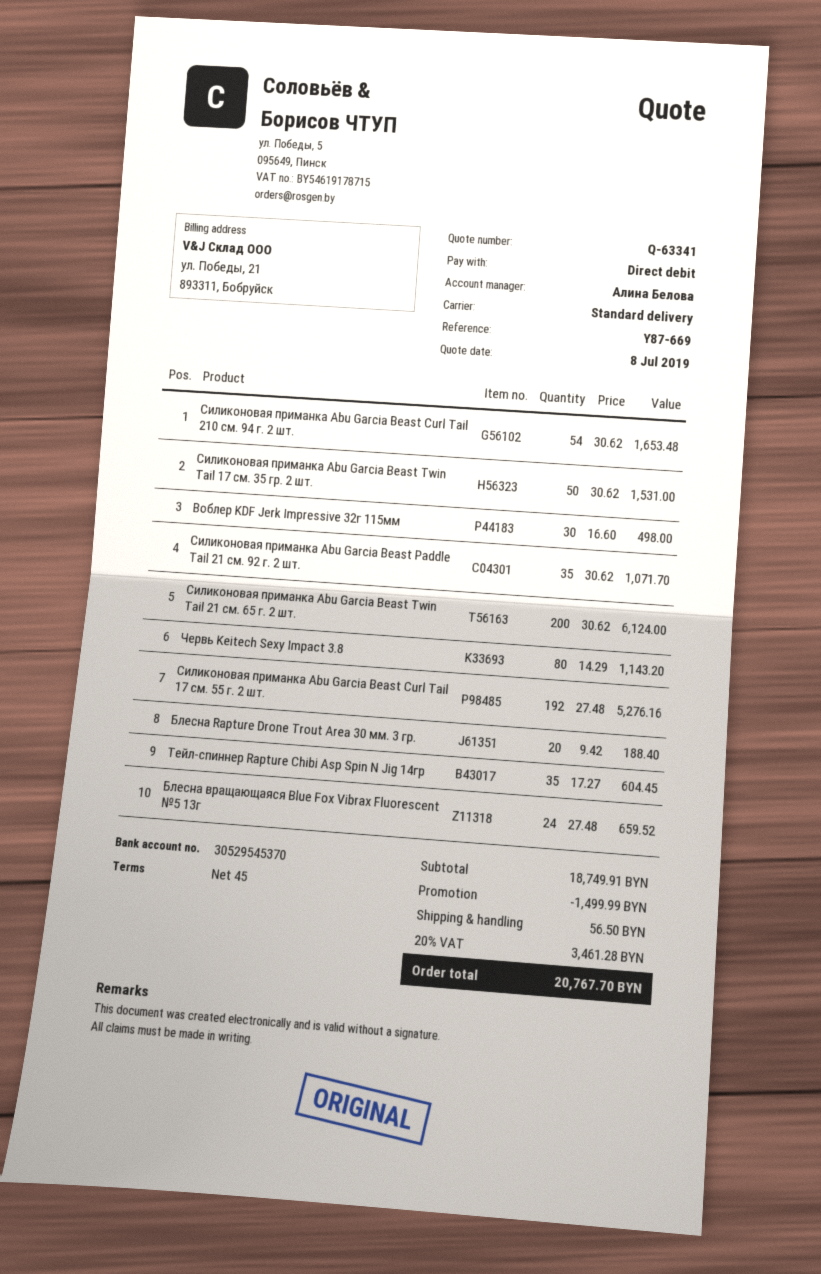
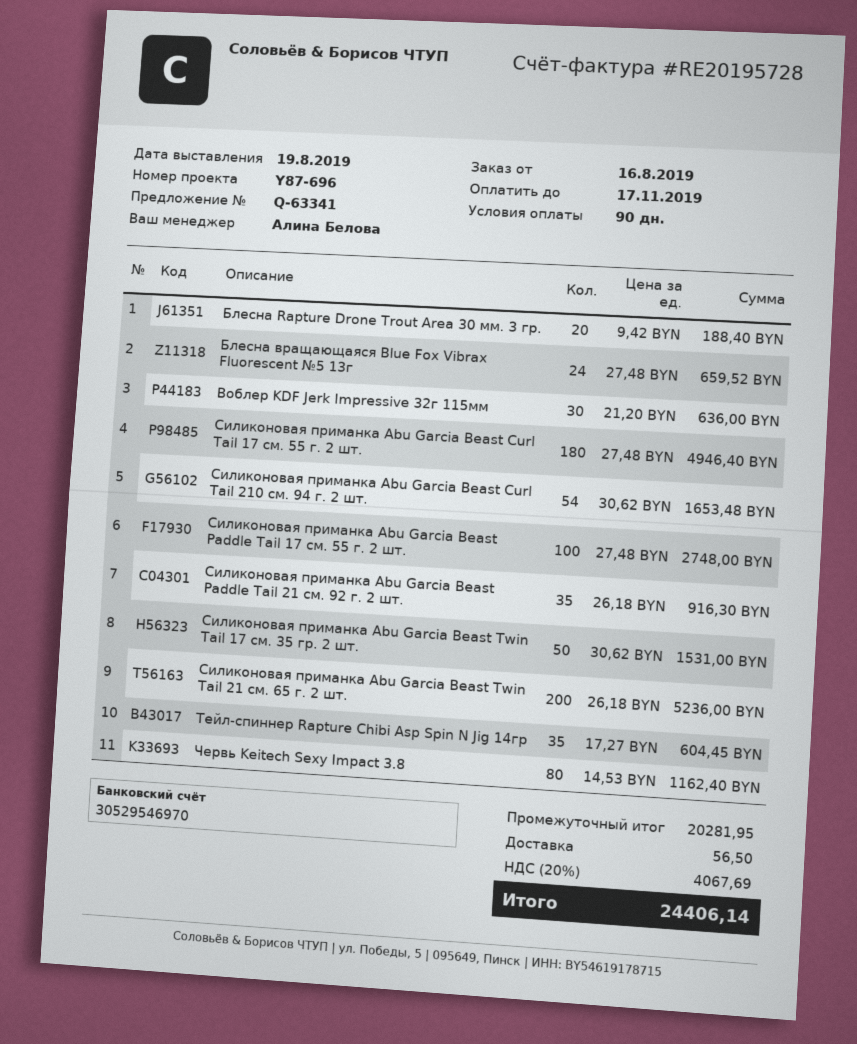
payment terms: 45 days -> 90 days
reference: Y87-669 -> Y87-696
bank account: 30529545370 -> 30529546970
Воблер KDF Jerk Impressive 32г 115мм: 30 x 16.60 = 498.00 -> 30 x 21.20 = 636.00
Силиконовая приманка Abu Garcia Beast Paddle Tail 21 см. 92 г. 2 шт.: 35 x 30.62 = 1071.70 -> 35 x 26.18 = 916.30
Силиконовая приманка Abu Garcia Beast Twin Tail 21 см. 65 г. 2 шт.: 200 x 30.62 = 6124.00 -> 200 x 26.18 = 5236.00
Червь Keitech Sexy Impact 3.8: 80 x 14.29 = 1143.20 -> 80 x 14.53 = 1162.40
Силиконовая приманка Abu Garcia Beast Curl Tail 17 см. 55 г. 2 шт.: 192 x 27.48 = 5276.16 -> 180 x 27.48 = 4946.40
Силиконовая приманка Abu Garcia Beast Paddle Tail 17 см. 55 г. 2 шт.: none -> 100 x 27.48 = 2748.00
subtotal: 18749.91 -> 20281.95
discount: 1499.99 -> none
tax: 20% = 3461.28 -> 20% = 4067.69
total: 20767.70 -> 24406.14

